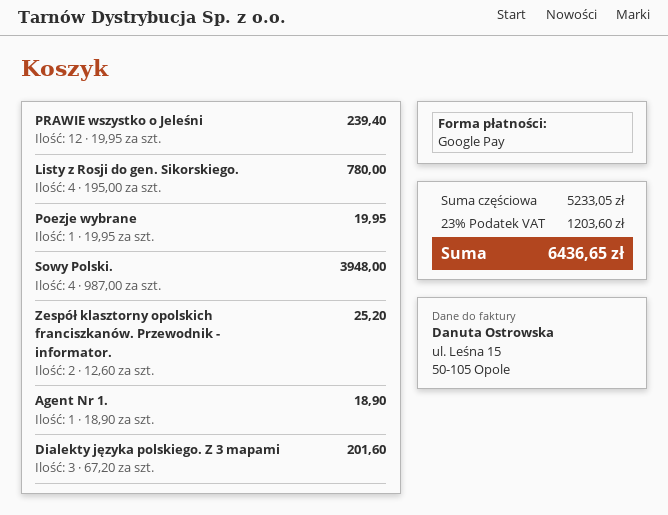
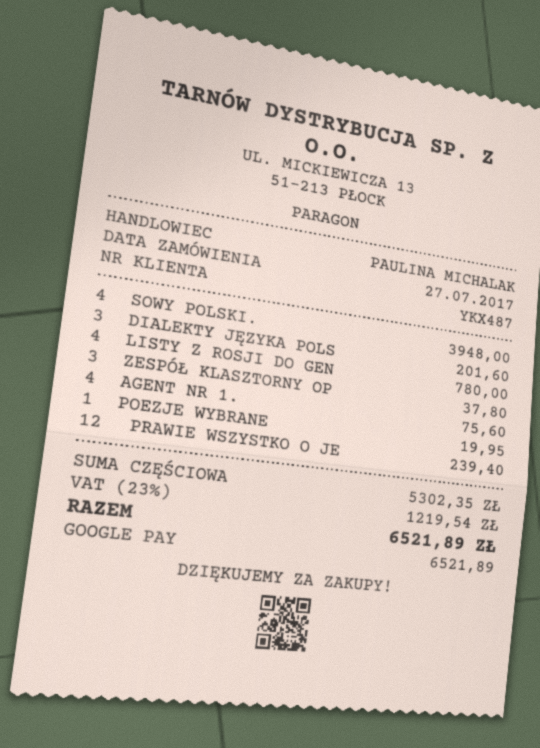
Zespół klasztorny opolskich franciszkanów. Przewodnik - informator.: 2 for 25.20 -> 3 for 37.80
Agent Nr 1.: 1 for 18.90 -> 4 for 75.60
subtotal: 5233.05 -> 5302.35
tax: 23% = 1203.60 -> 23% = 1219.54
total: 6436.65 -> 6521.89

